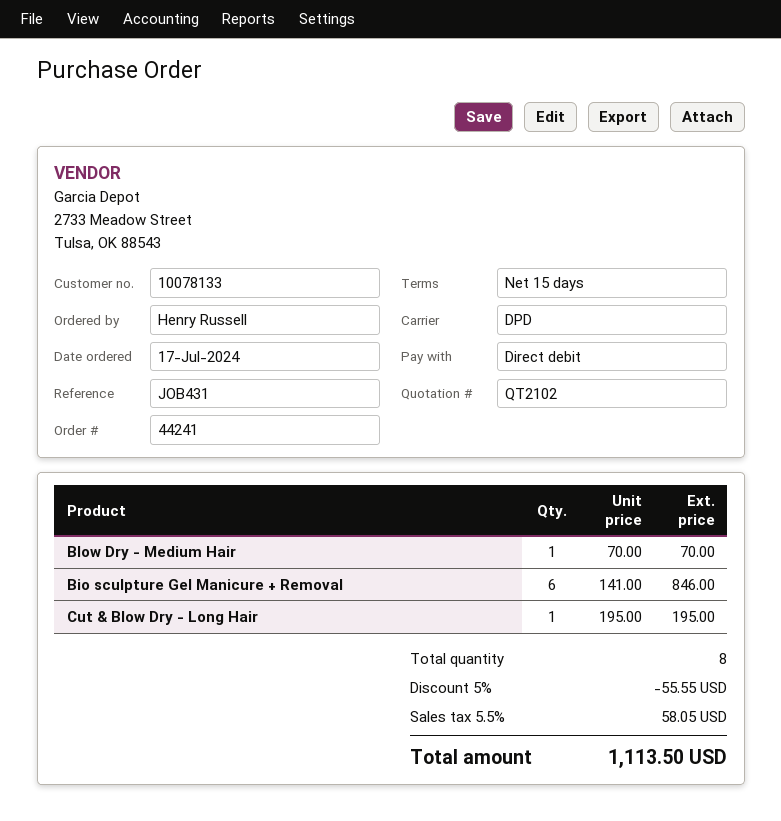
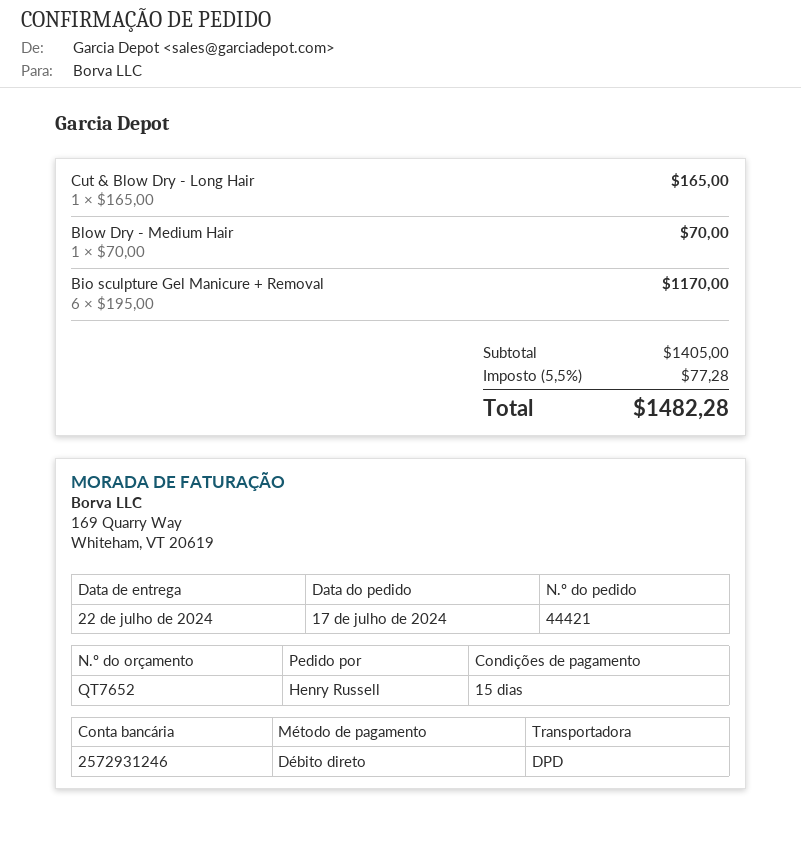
quote number: QT2102 -> QT7652
order number: 44241 -> 44421
Bio sculpture Gel Manicure + Removal: 6 x 141.00 = 846.00 -> 6 x 195.00 = 1170.00
Cut & Blow Dry - Long Hair: 1 x 195.00 = 195.00 -> 1 x 165.00 = 165.00
discount: 5% = 55.55 -> none
tax: 5.5% = 58.05 -> 5.5% = 77.28
total: 1113.50 -> 1482.28

